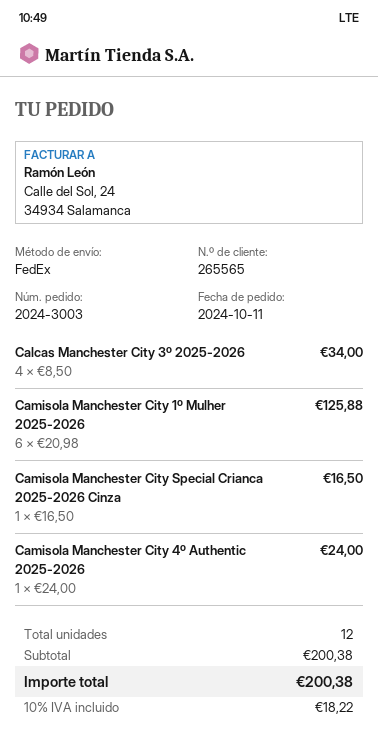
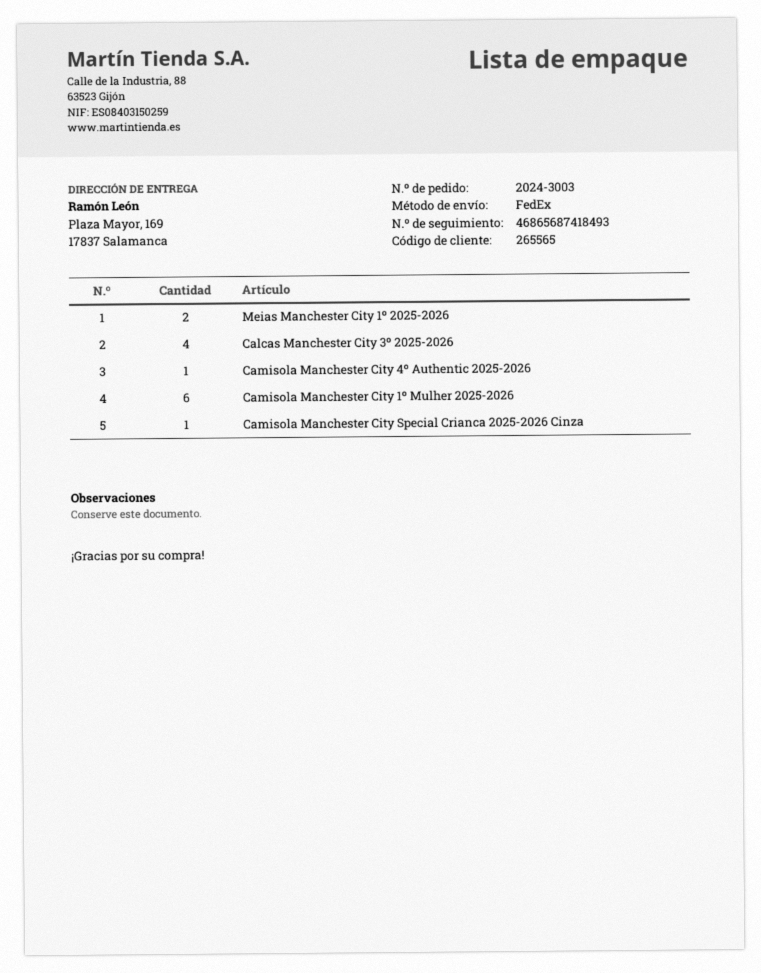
Meias Manchester City 1º 2025-2026: none -> 2

